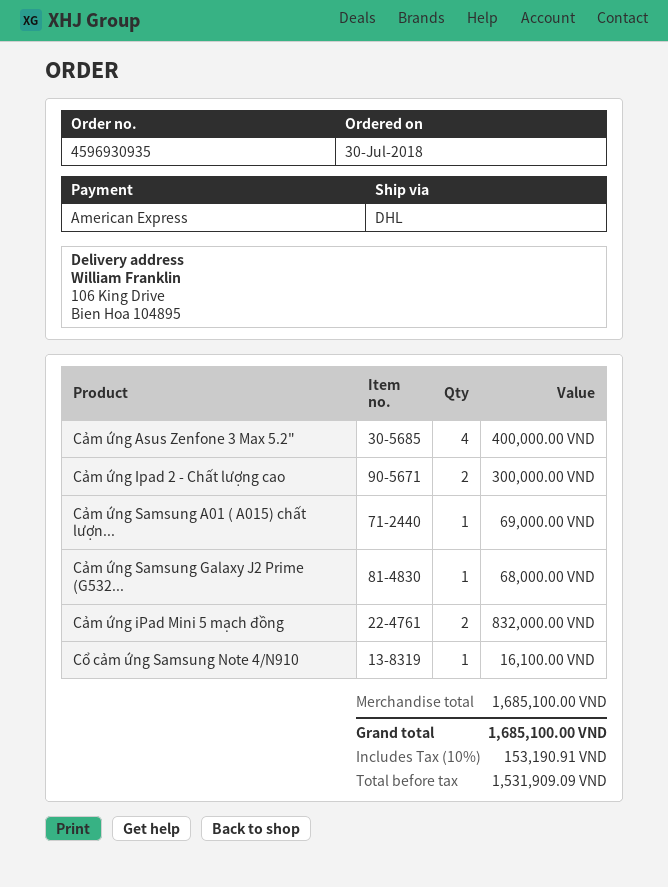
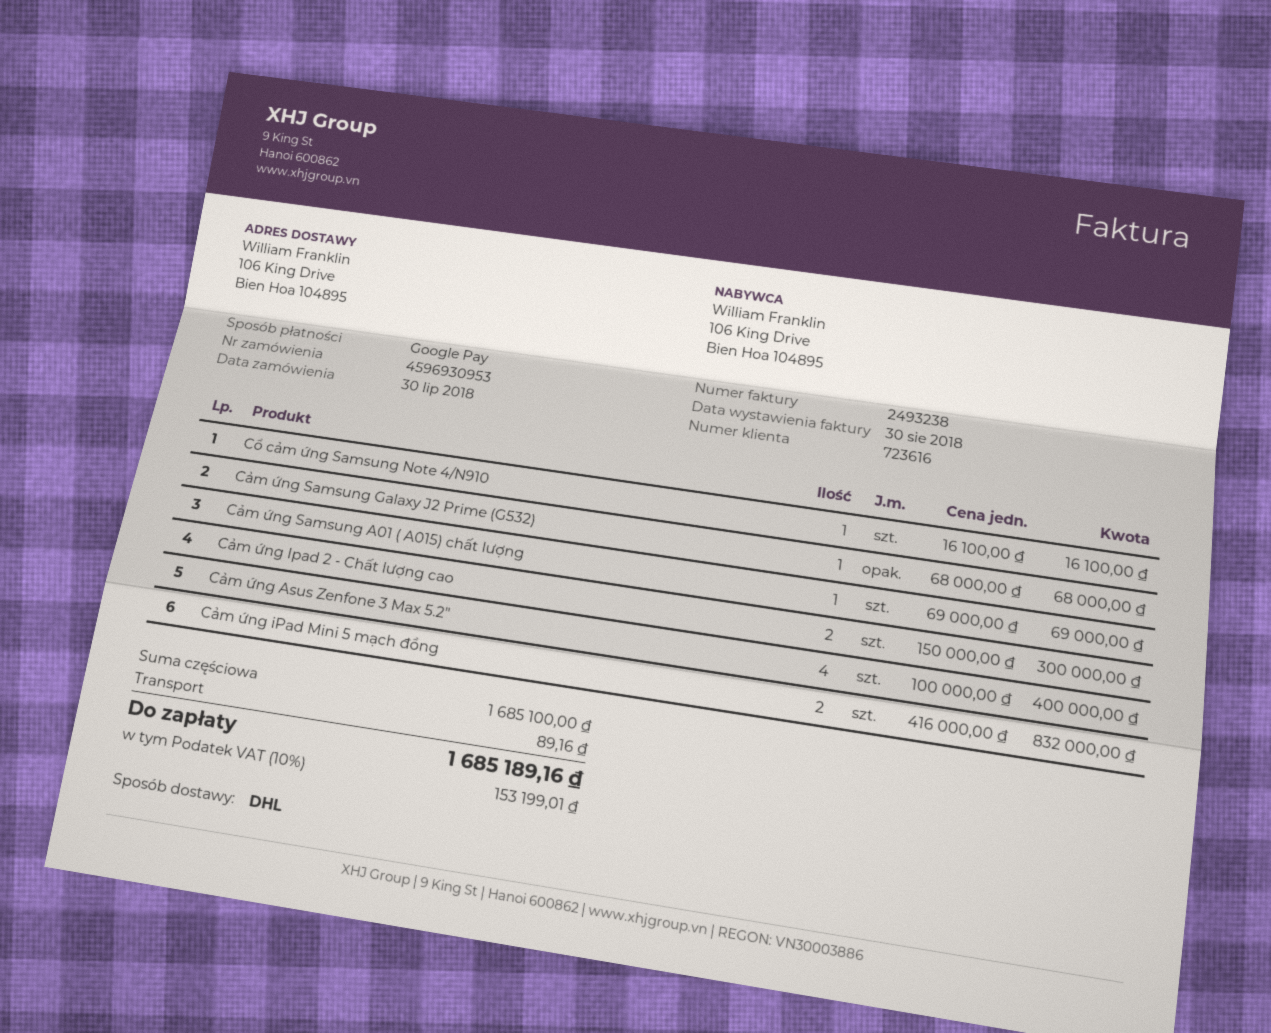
order number: 4596930935 -> 4596930953
payment method: American Express -> Google Pay
shipping: none -> 89.16
tax: 10% = 153190.91 -> 10% = 153199.01
total: 1685100.00 -> 1685189.16

